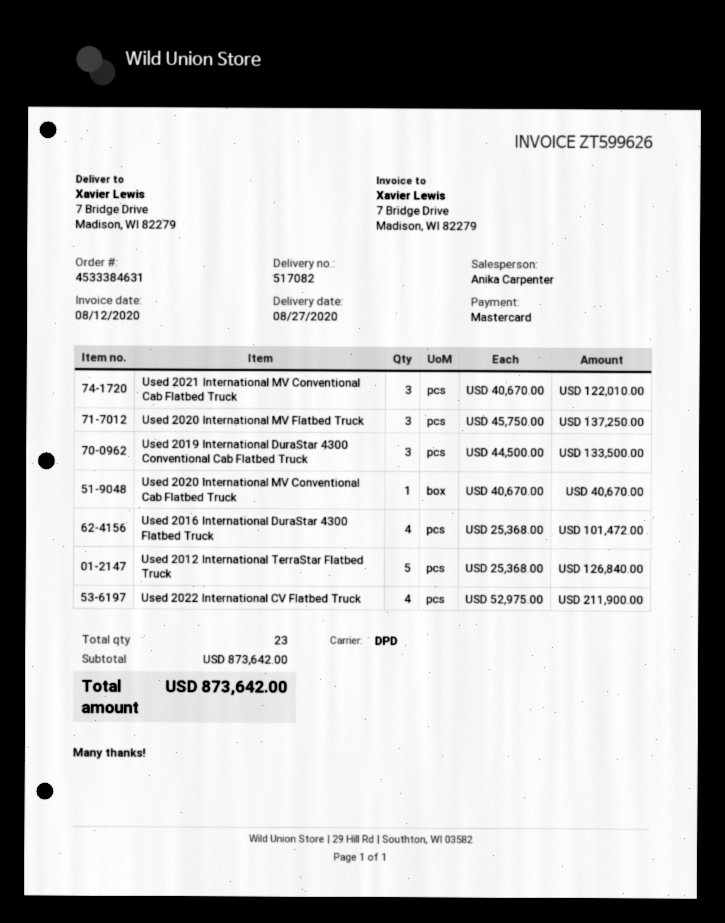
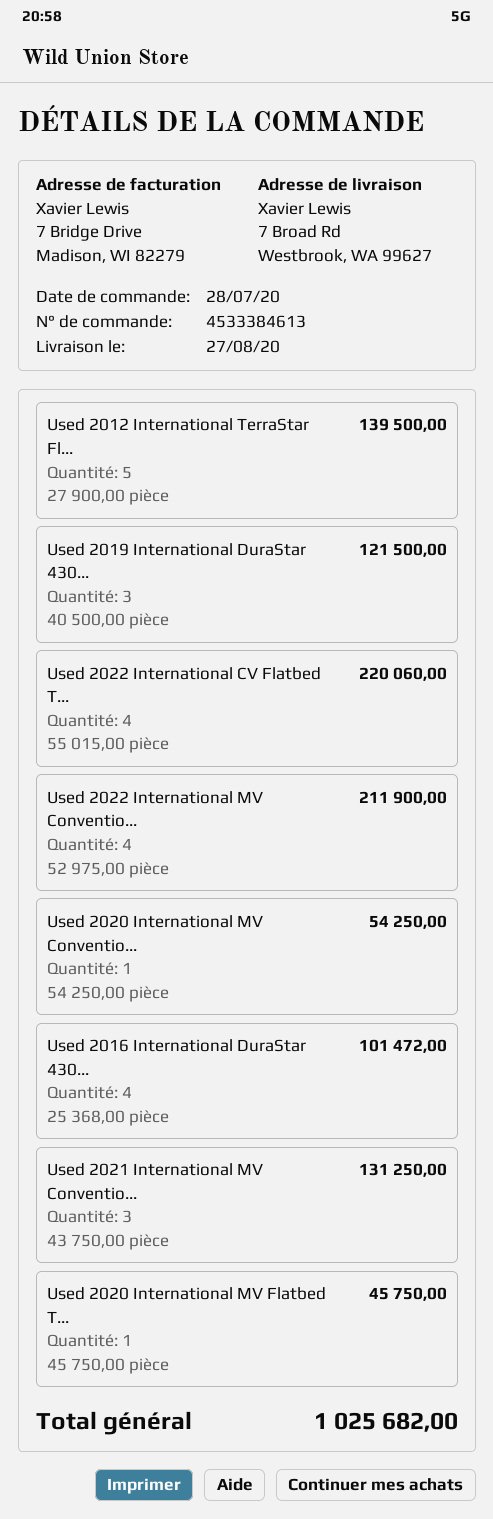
order number: 4533384631 -> 4533384613
ship to: 7 Bridge Drive, Madison, WI 82279 -> 7 Broad Rd, Westbrook, WA 99627
Used 2021 International MV Conventional Cab Flatbed Truck: 3 x 40670.00 = 122010.00 -> 3 x 43750.00 = 131250.00
Used 2020 International MV Flatbed Truck: 3 x 45750.00 = 137250.00 -> 1 x 45750.00 = 45750.00
Used 2019 International DuraStar 4300 Conventional Cab Flatbed Truck: 3 x 44500.00 = 133500.00 -> 3 x 40500.00 = 121500.00
Used 2020 International MV Conventional Cab Flatbed Truck: 1 x 40670.00 = 40670.00 -> 1 x 54250.00 = 54250.00
Used 2012 International TerraStar Flatbed Truck: 5 x 25368.00 = 126840.00 -> 5 x 27900.00 = 139500.00
Used 2022 International CV Flatbed Truck: 4 x 52975.00 = 211900.00 -> 4 x 55015.00 = 220060.00
Used 2022 International MV Conventio...: none -> 4 x 52975.00 = 211900.00
total: 873642.00 -> 1025682.00

